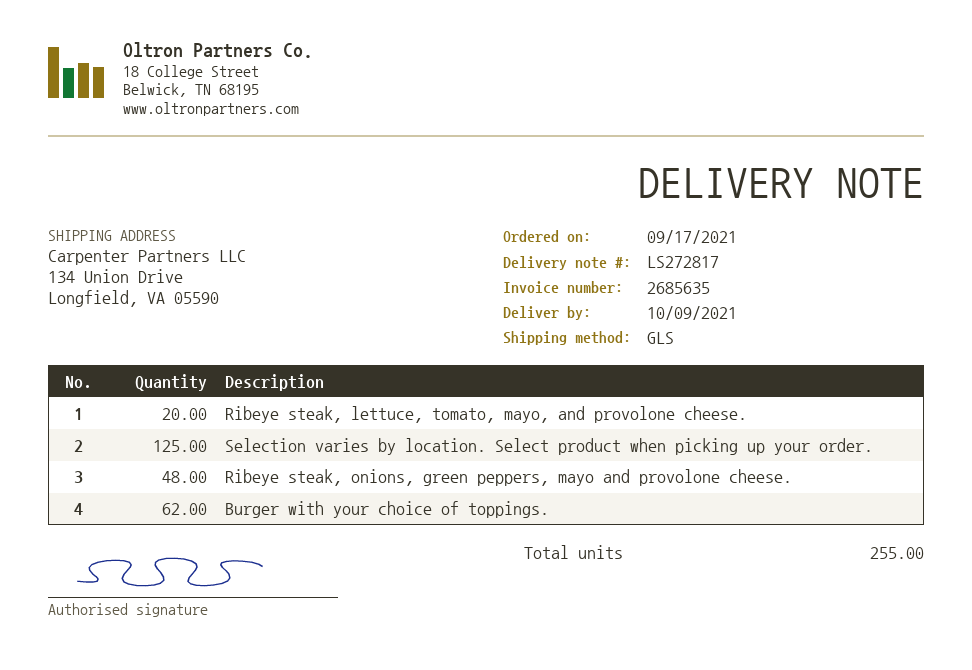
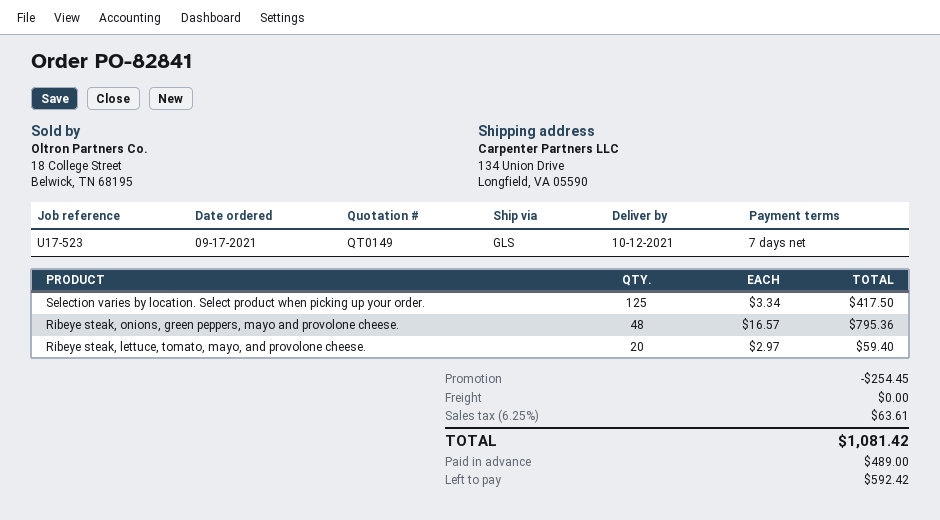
delivery date: 2021-10-09 -> 2021-10-12
Burger with your choice of toppings.: 62 -> none

